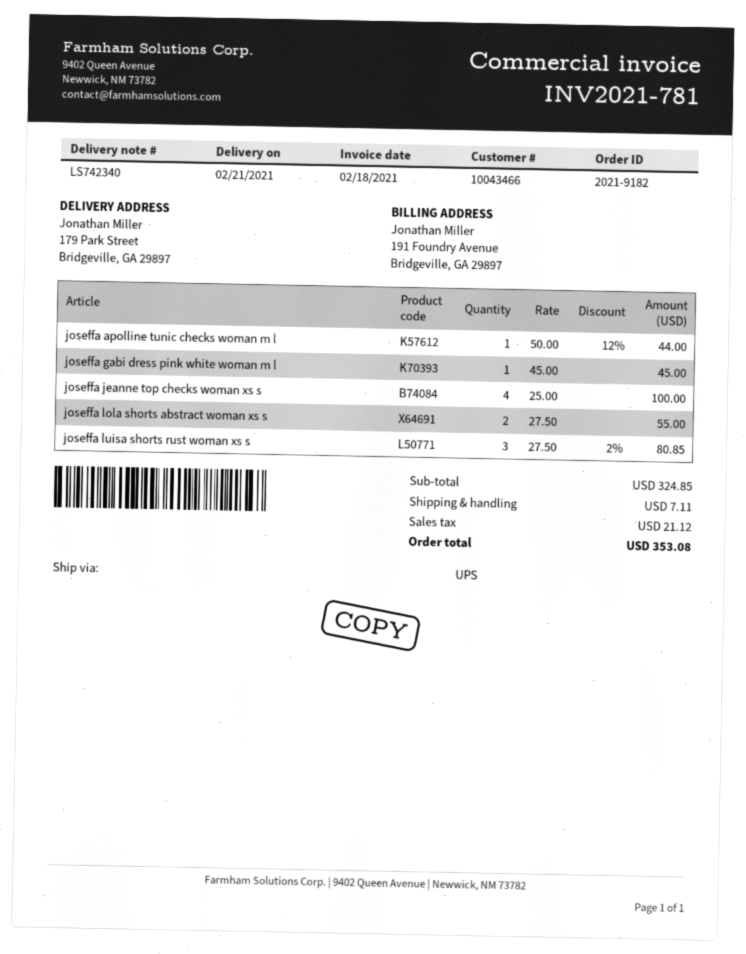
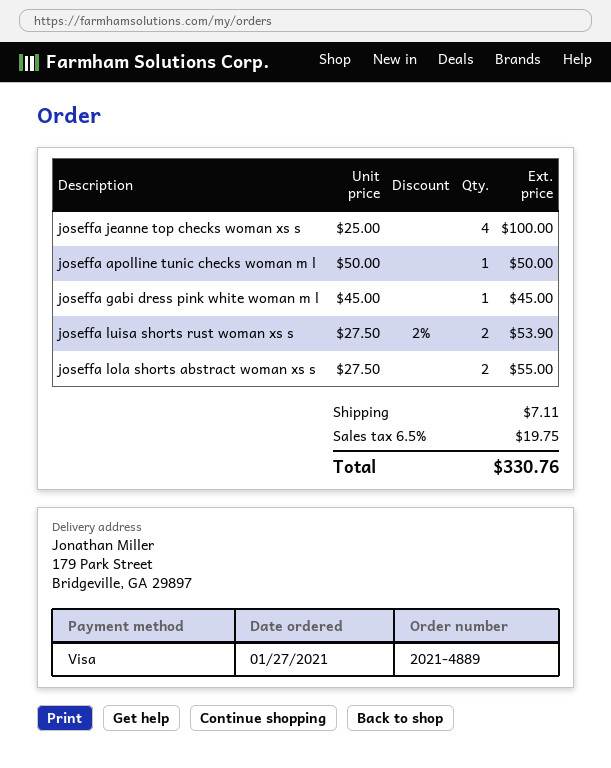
order number: 2021-9182 -> 2021-4889
joseffa apolline tunic checks woman m l: 1 x 50.00 - 12% = 44.00 -> 1 x 50.00 = 50.00
joseffa luisa shorts rust woman xs s: 3 x 27.50 - 2% = 80.85 -> 2 x 27.50 - 2% = 53.90
tax: 21.12 -> 19.75
total: 353.08 -> 330.76

